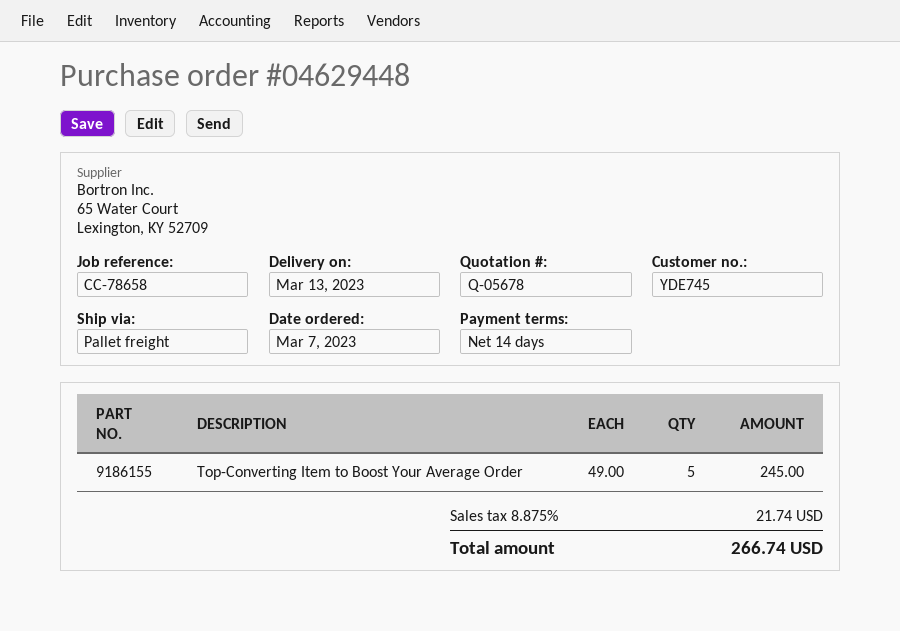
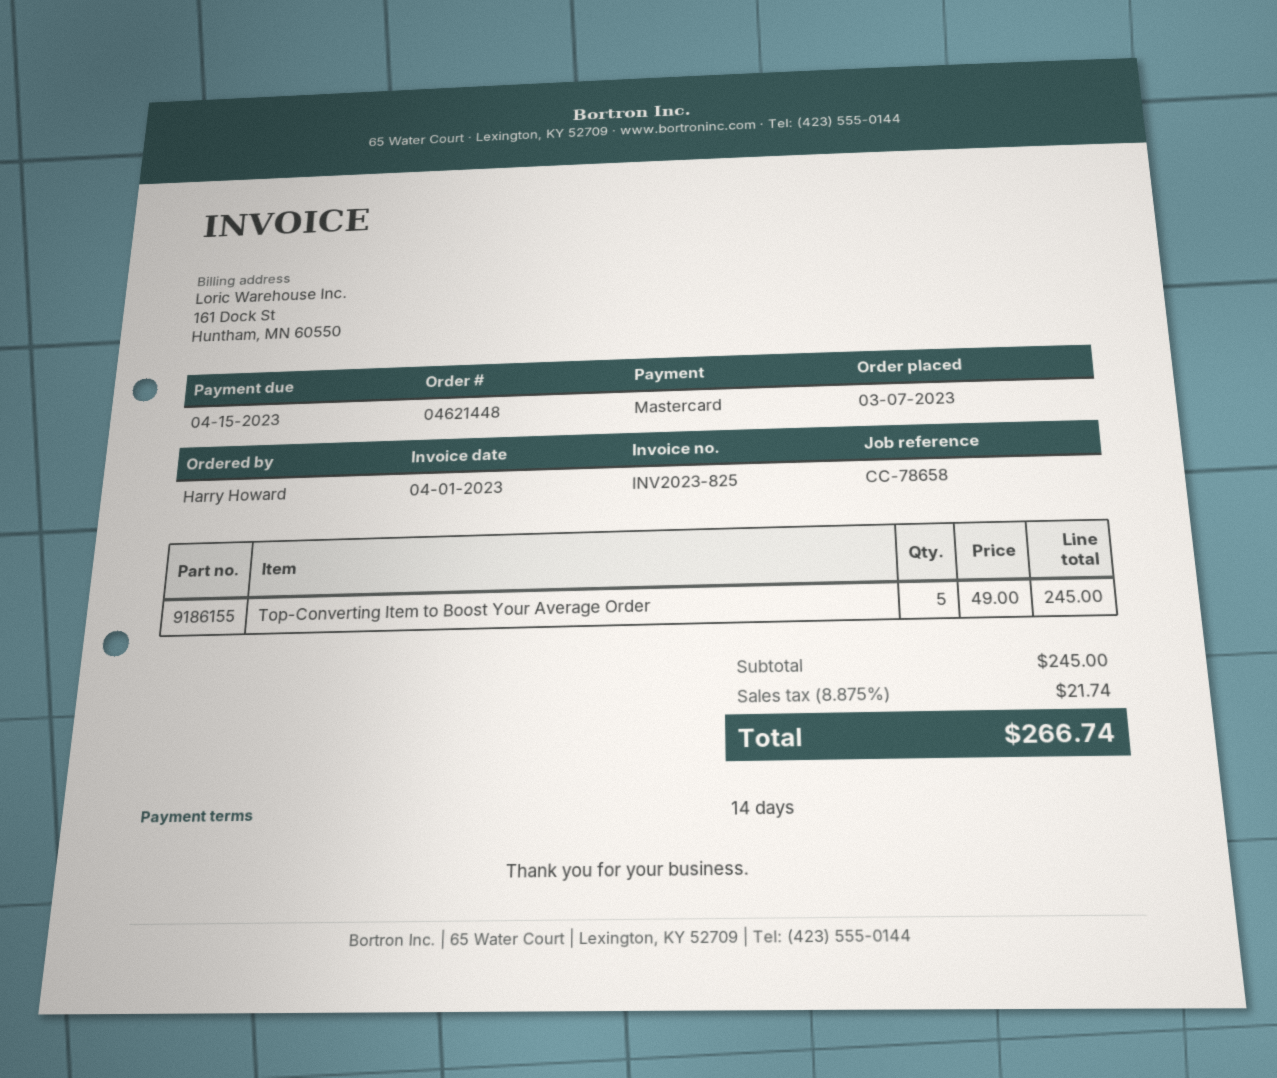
order number: 04629448 -> 04621448

